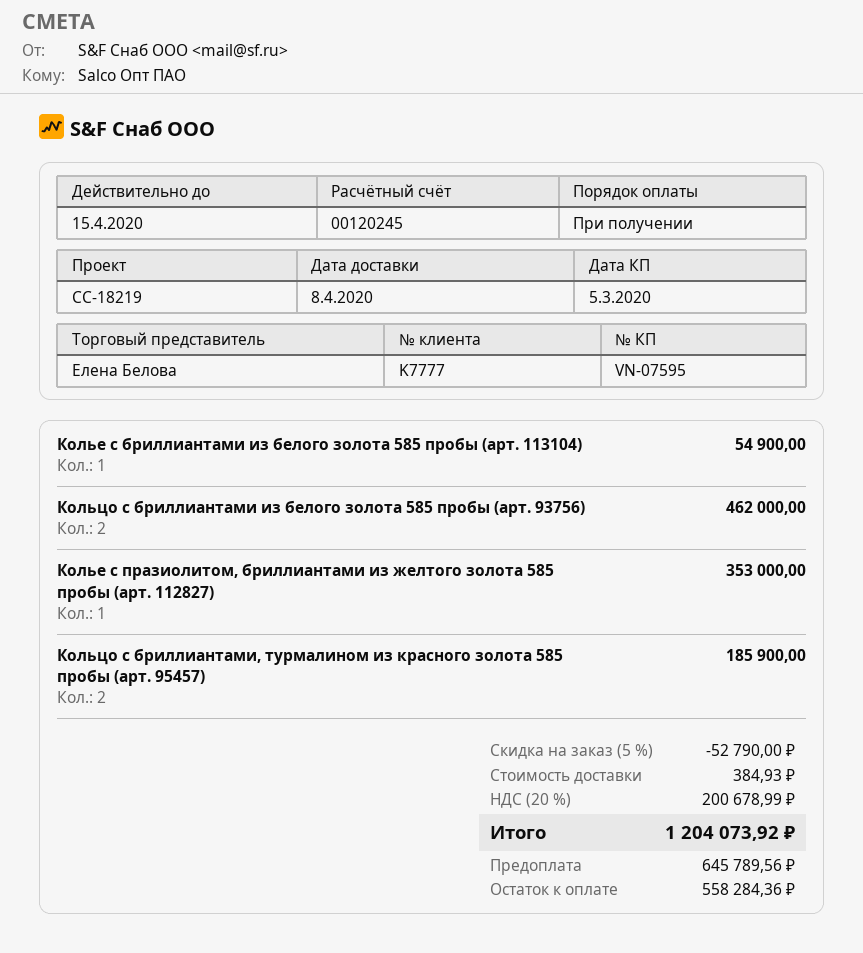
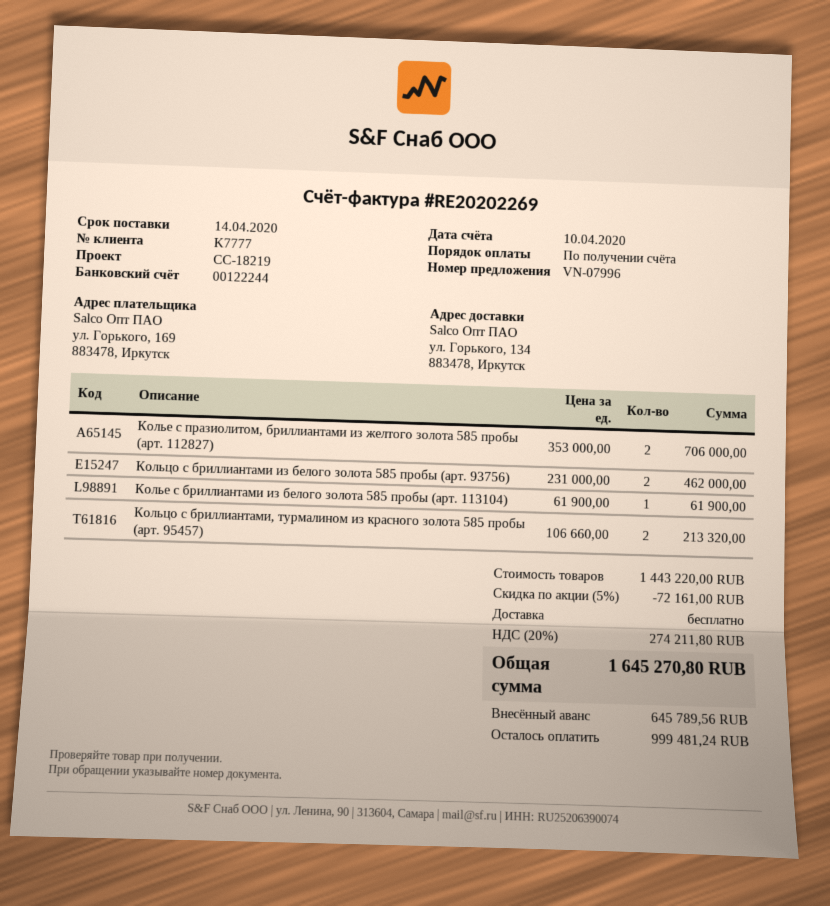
quote number: VN-07595 -> VN-07996
delivery date: 2020-04-08 -> 2020-04-14
bank account: 00120245 -> 00122244
Колье с бриллиантами из белого золота 585 пробы (арт. 113104): 1 for 54900.00 -> 1 for 61900.00
Колье с празиолитом, бриллиантами из желтого золота 585 пробы (арт. 112827): 1 for 353000.00 -> 2 for 706000.00
Кольцо с бриллиантами, турмалином из красного золота 585 пробы (арт. 95457): 2 for 185900.00 -> 2 for 213320.00
discount: 5% = 52790.00 -> 5% = 72161.00
shipping: 384.93 -> 0.00
tax: 20% = 200678.99 -> 20% = 274211.80
total: 1204073.92 -> 1645270.80
balance: 558284.36 -> 999481.24

